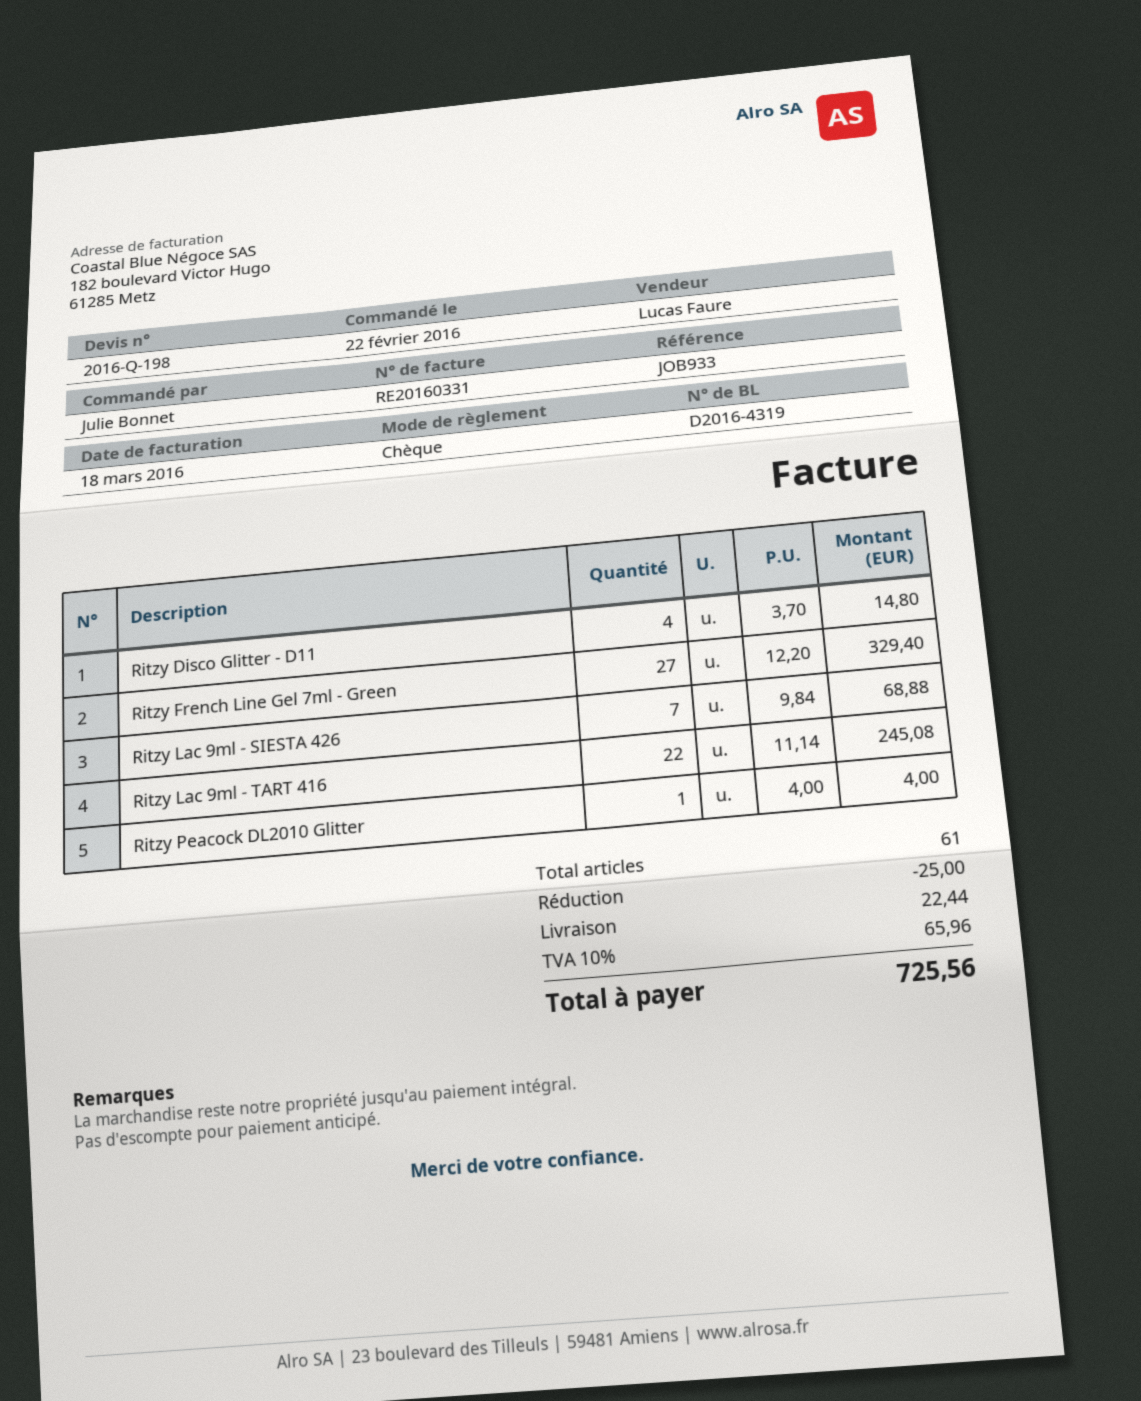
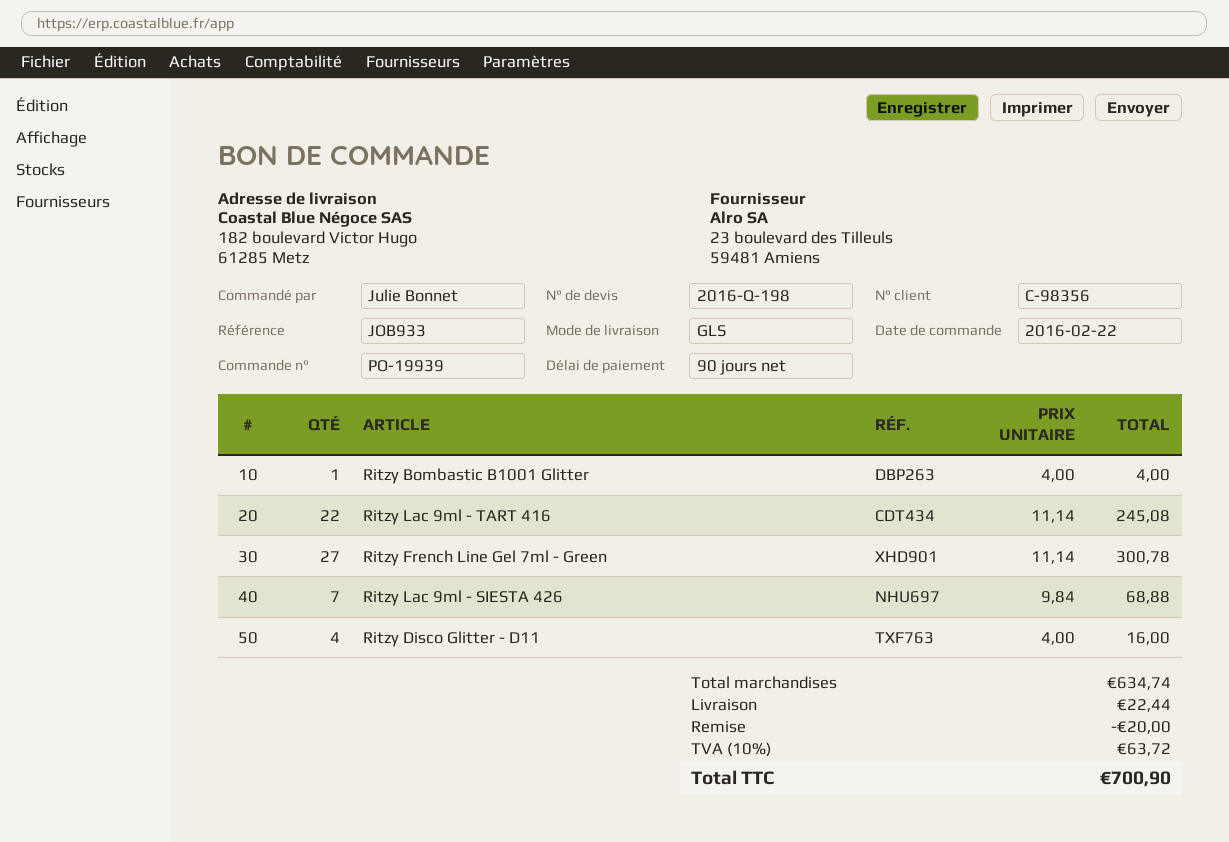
Ritzy Disco Glitter - D11: 4 x 3.70 = 14.80 -> 4 x 4.00 = 16.00
Ritzy French Line Gel 7ml - Green: 27 x 12.20 = 329.40 -> 27 x 11.14 = 300.78
Ritzy Peacock DL2010 Glitter: 1 x 4.00 = 4.00 -> none
Ritzy Bombastic B1001 Glitter: none -> 1 x 4.00 = 4.00
discount: 25.00 -> 20.00
tax: 10% = 65.96 -> 10% = 63.72
total: 725.56 -> 700.90

